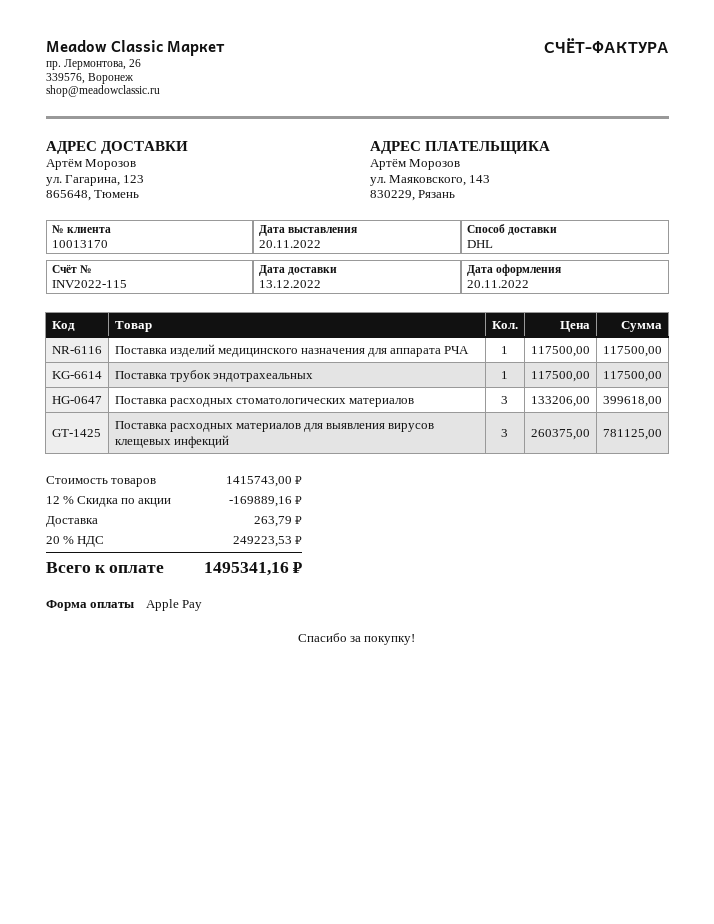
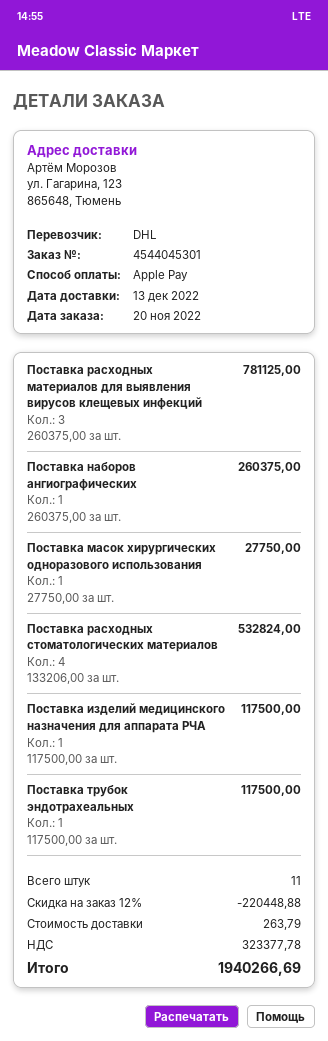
Поставка расходных стоматологических материалов: 3 x 133206.00 = 399618.00 -> 4 x 133206.00 = 532824.00
Поставка наборов ангиографических: none -> 1 x 260375.00 = 260375.00
Поставка масок хирургических одноразового использования: none -> 1 x 27750.00 = 27750.00
discount: 12% = 169889.16 -> 12% = 220448.88
tax: 249223.53 -> 323377.78
total: 1495341.16 -> 1940266.69

